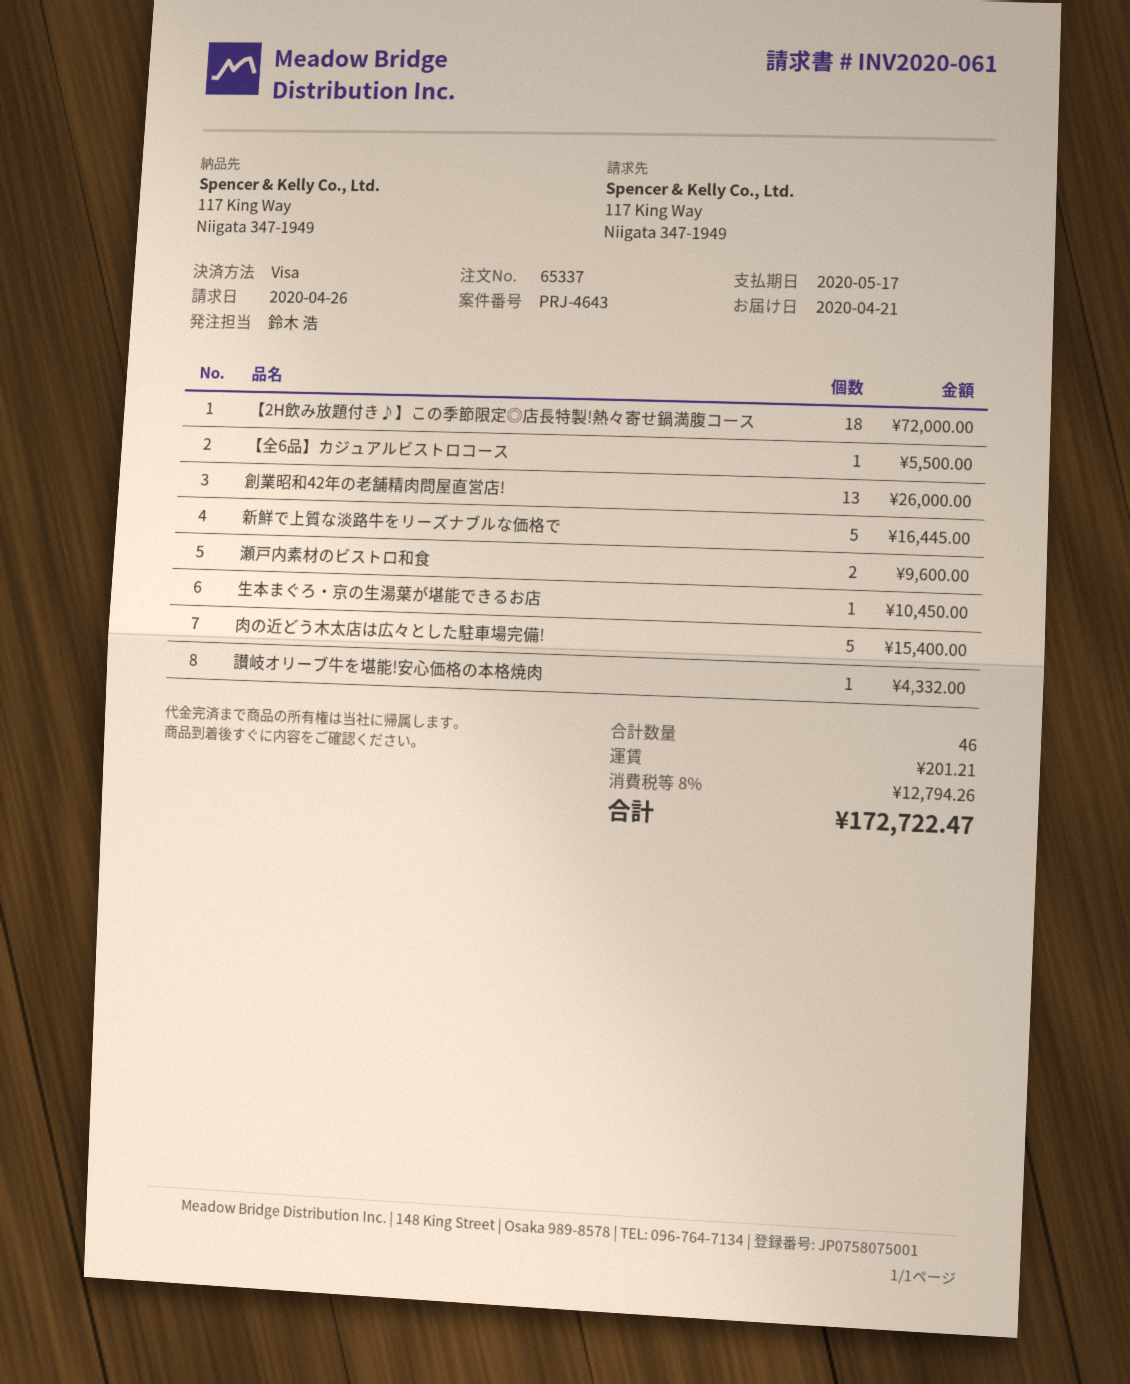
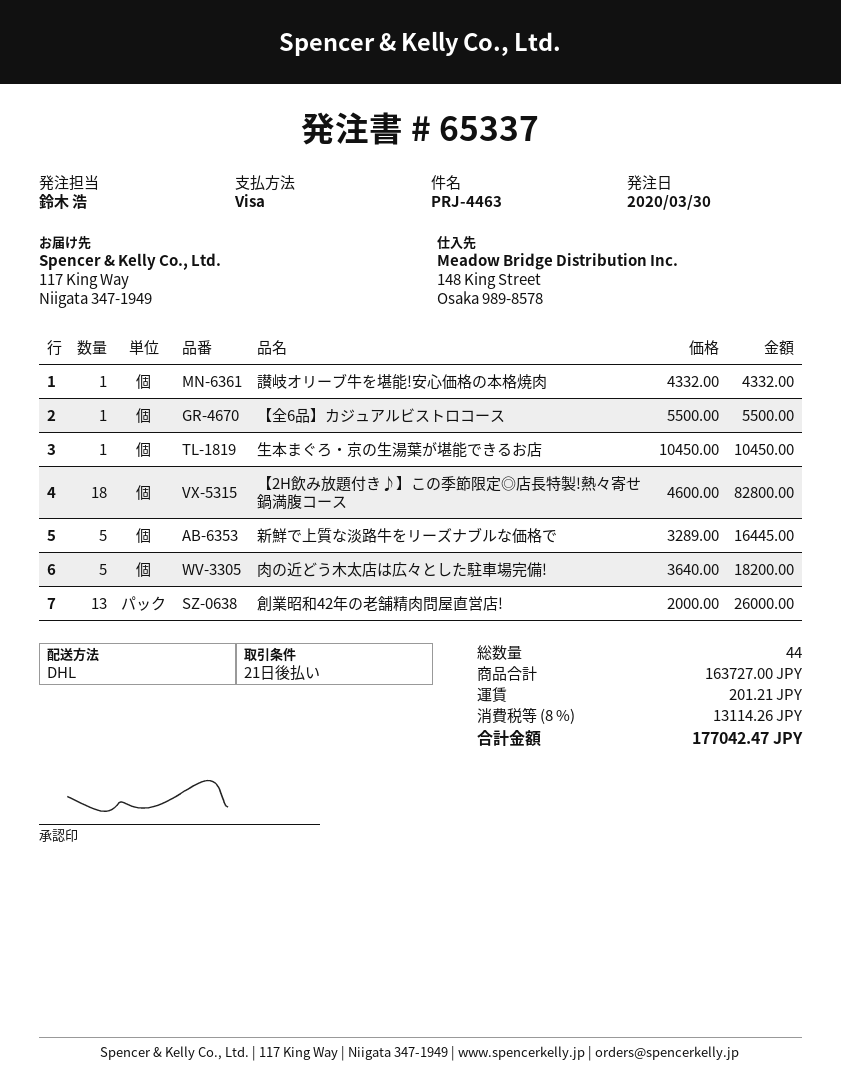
reference: PRJ-4643 -> PRJ-4463
【2H飲み放題付き♪】この季節限定◎店長特製!熱々寄せ鍋満腹コース: 18 for 72000.00 -> 18 for 82800.00
瀬戸内素材のビストロ和食: 2 for 9600.00 -> none
肉の近どう木太店は広々とした駐車場完備!: 5 for 15400.00 -> 5 for 18200.00
total quantity: 46 -> 44
tax: 8% = 12794.26 -> 8% = 13114.26
total: 172722.47 -> 177042.47

